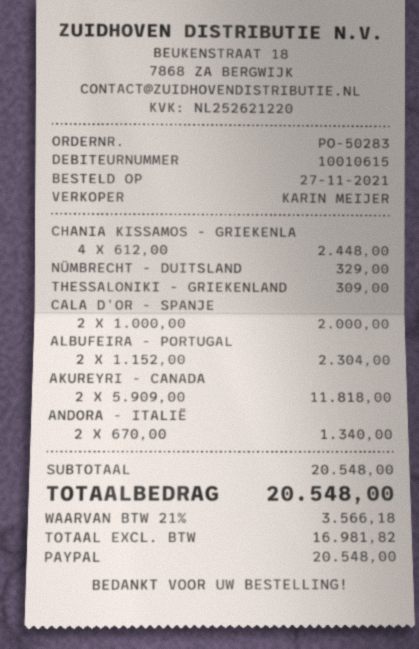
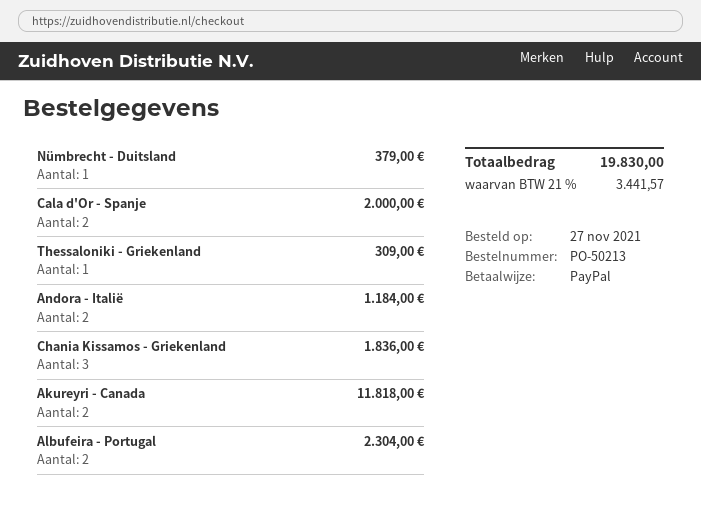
order number: PO-50283 -> PO-50213
CHANIA KISSAMOS - GRIEKENLA: 4 for 2448.00 -> 3 for 1836.00
NÜMBRECHT - DUITSLAND: 1 for 329.00 -> 1 for 379.00
ANDORA - ITALIË: 2 for 1340.00 -> 2 for 1184.00
tax: 21% = 3566.18 -> 21% = 3441.57
total: 20548.00 -> 19830.00

